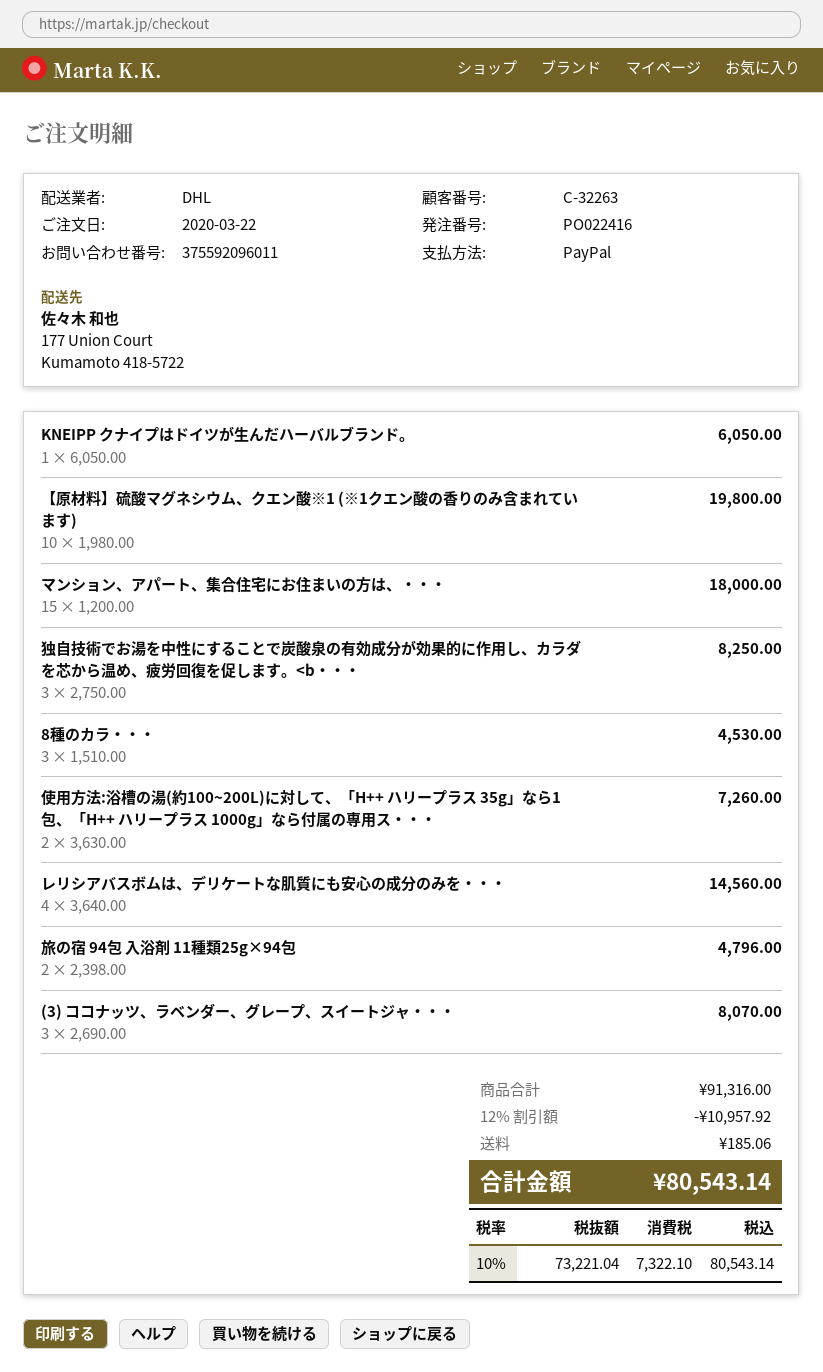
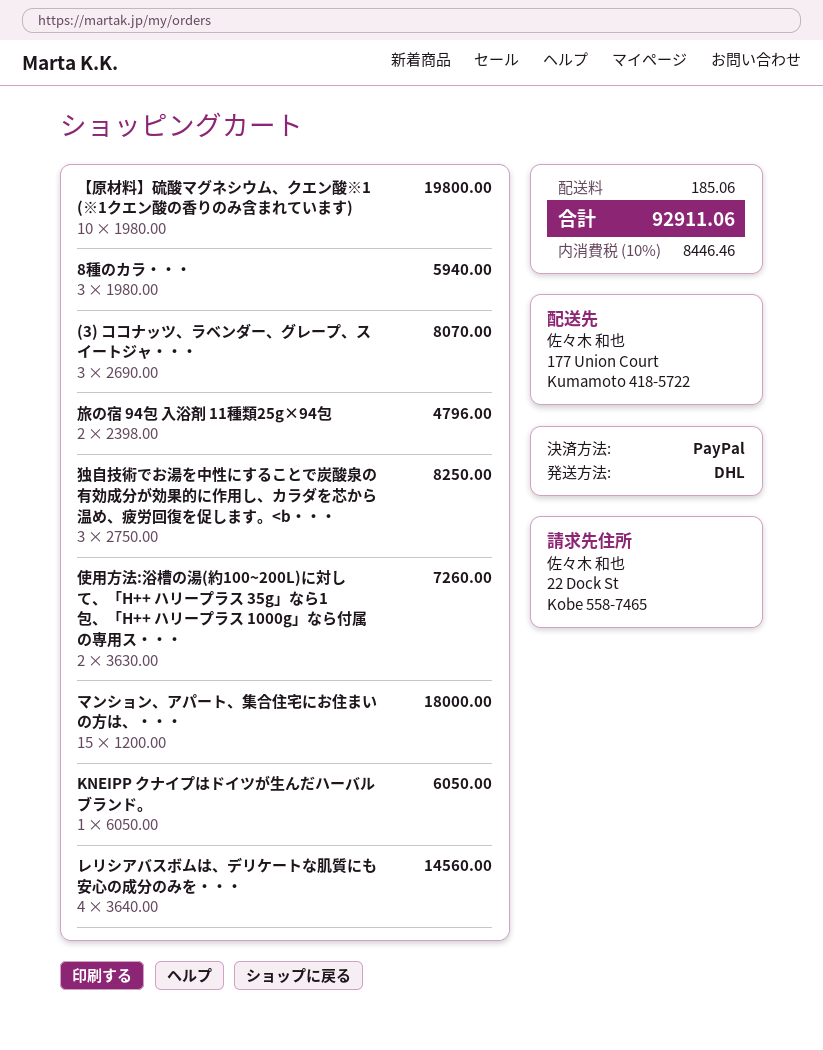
8種のカラ・・・: 3 x 1510.00 = 4530.00 -> 3 x 1980.00 = 5940.00
discount: 12% = 10957.92 -> none
tax: 10% = 7322.10 -> 10% = 8446.46
total: 80543.14 -> 92911.06

